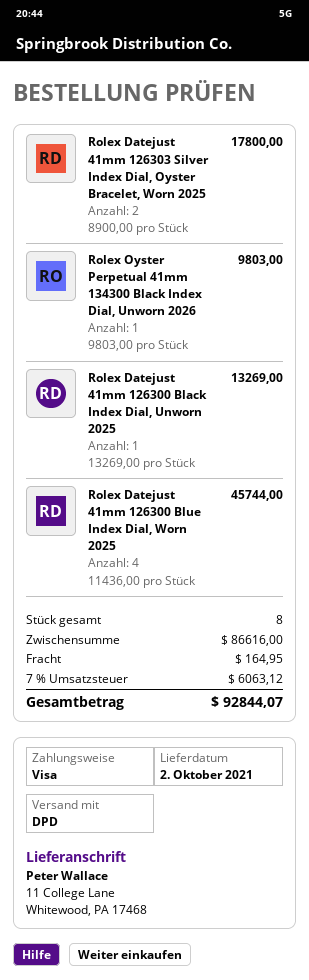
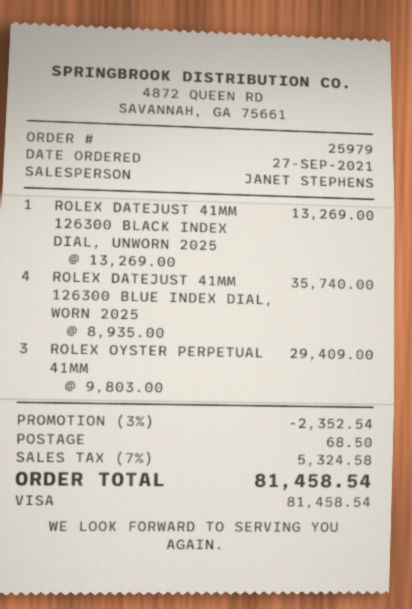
Rolex Datejust 41mm 126303 Silver Index Dial, Oyster Bracelet, Worn 2025: 2 x 8900.00 = 17800.00 -> none
Rolex Oyster Perpetual 41mm 134300 Black Index Dial, Unworn 2026: 1 x 9803.00 = 9803.00 -> 3 x 9803.00 = 29409.00
Rolex Datejust 41mm 126300 Blue Index Dial, Worn 2025: 4 x 11436.00 = 45744.00 -> 4 x 8935.00 = 35740.00
discount: none -> 3% = 2352.54
shipping: 164.95 -> 68.50
tax: 7% = 6063.12 -> 7% = 5324.58
total: 92844.07 -> 81458.54

